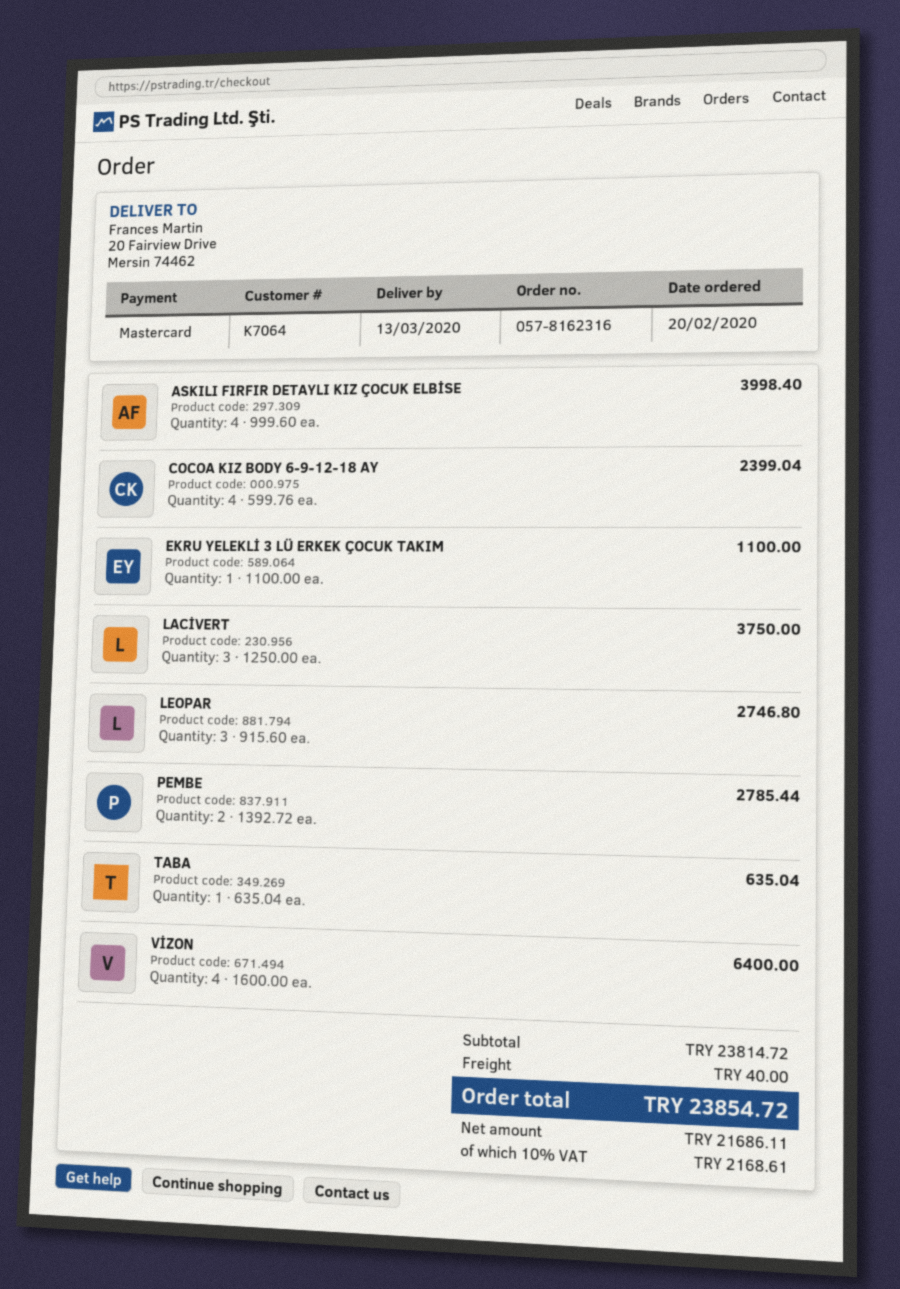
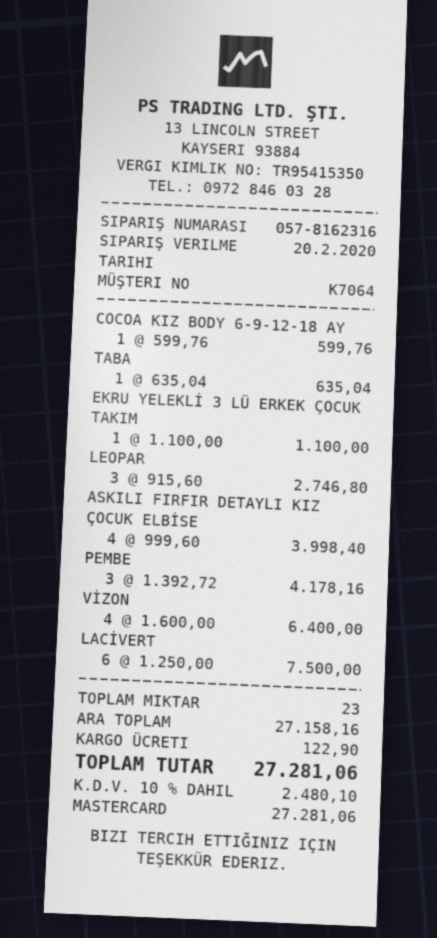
COCOA KIZ BODY 6-9-12-18 AY: 4 x 599.76 = 2399.04 -> 1 x 599.76 = 599.76
LACİVERT: 3 x 1250.00 = 3750.00 -> 6 x 1250.00 = 7500.00
PEMBE: 2 x 1392.72 = 2785.44 -> 3 x 1392.72 = 4178.16
subtotal: 23814.72 -> 27158.16
shipping: 40.00 -> 122.90
tax: 10% = 2168.61 -> 10% = 2480.10
total: 23854.72 -> 27281.06

